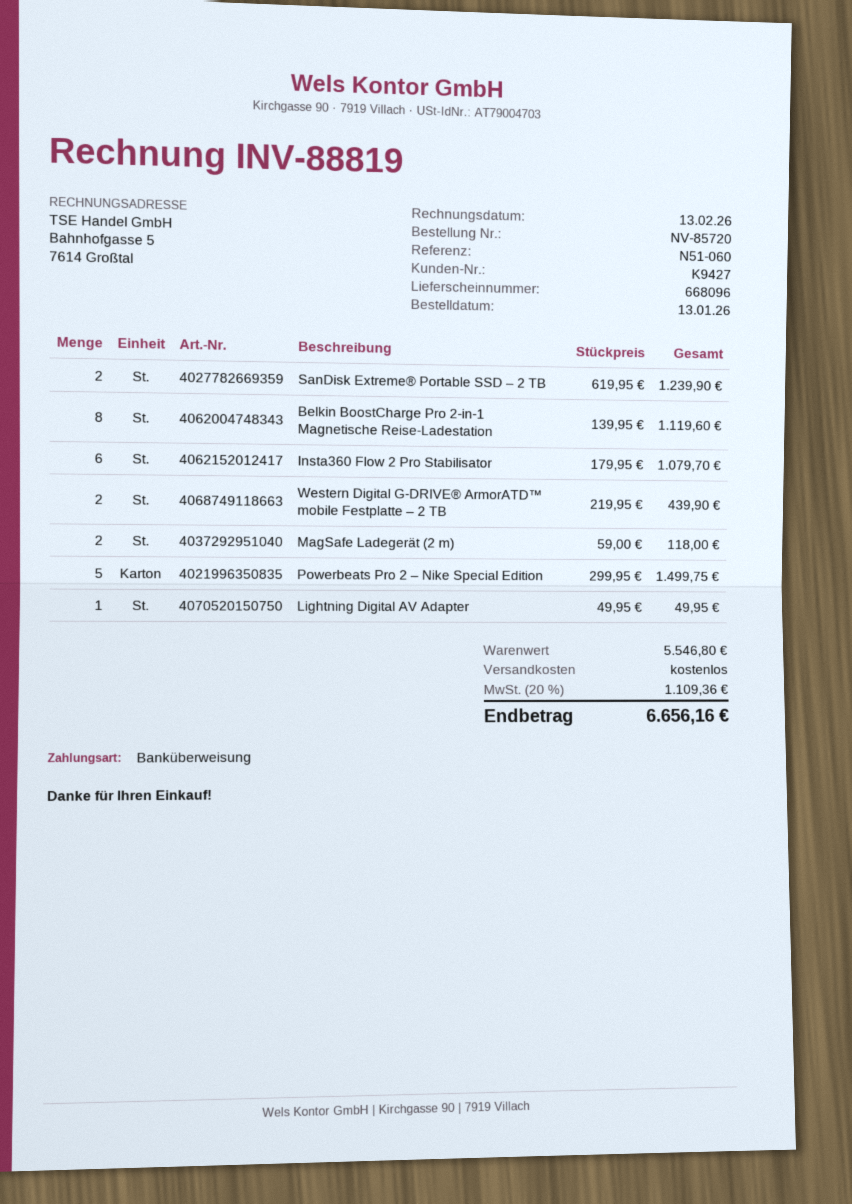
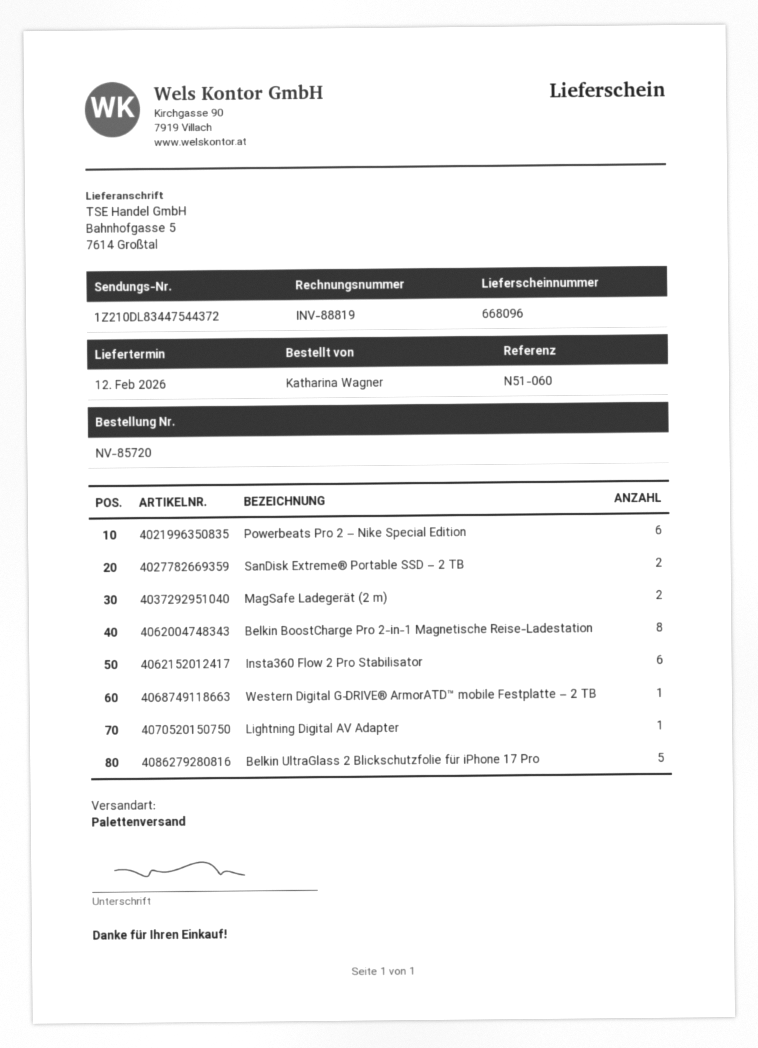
Western Digital G‑DRIVE® ArmorATD™ mobile Festplatte – 2 TB: 2 -> 1
Powerbeats Pro 2 – Nike Special Edition: 5 -> 6
Belkin UltraGlass 2 Blickschutzfolie für iPhone 17 Pro: none -> 5

